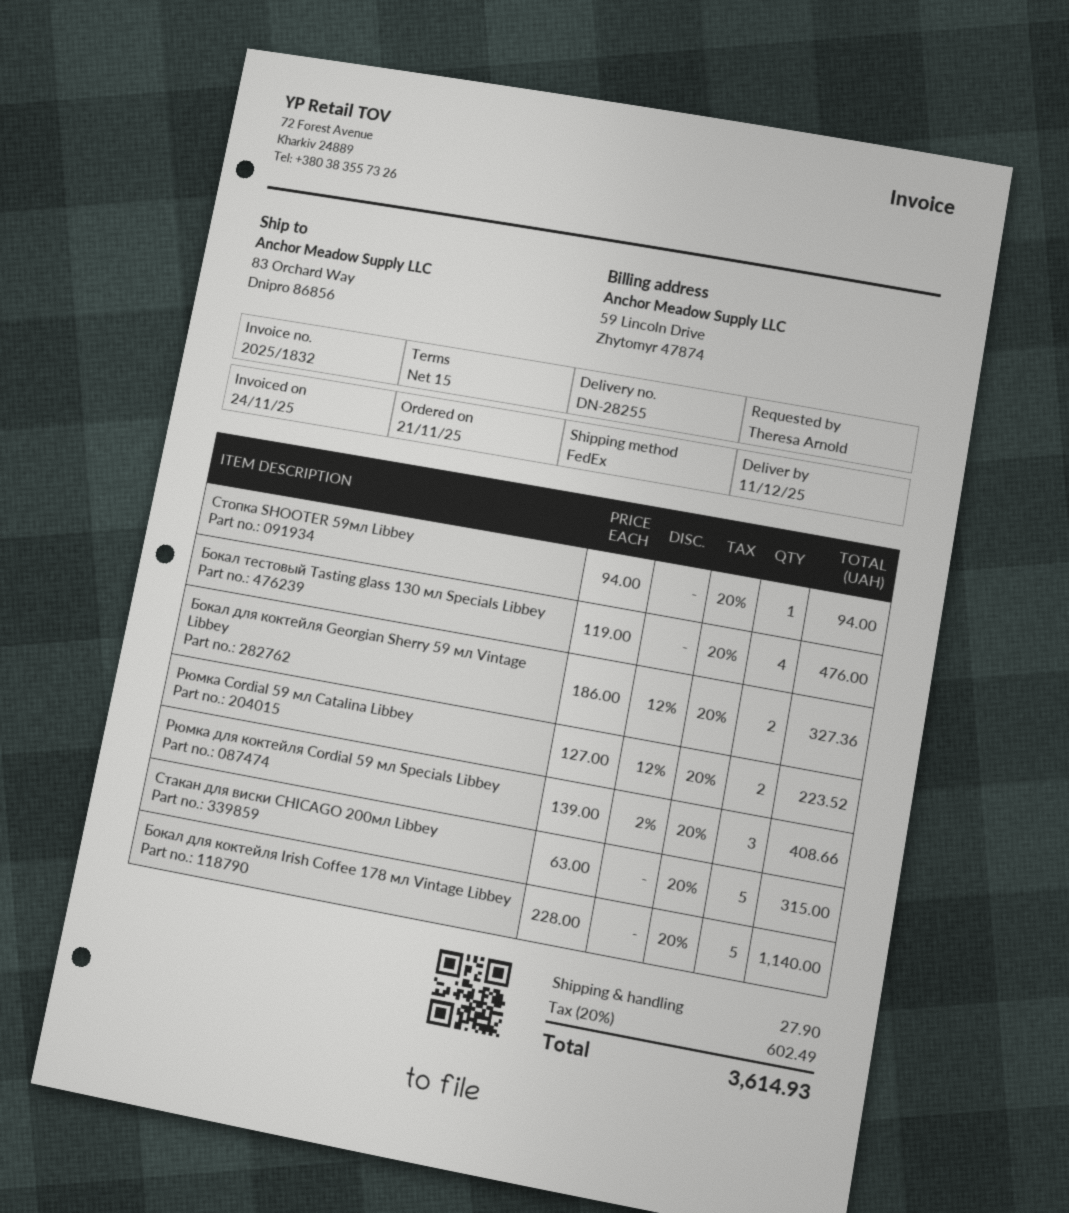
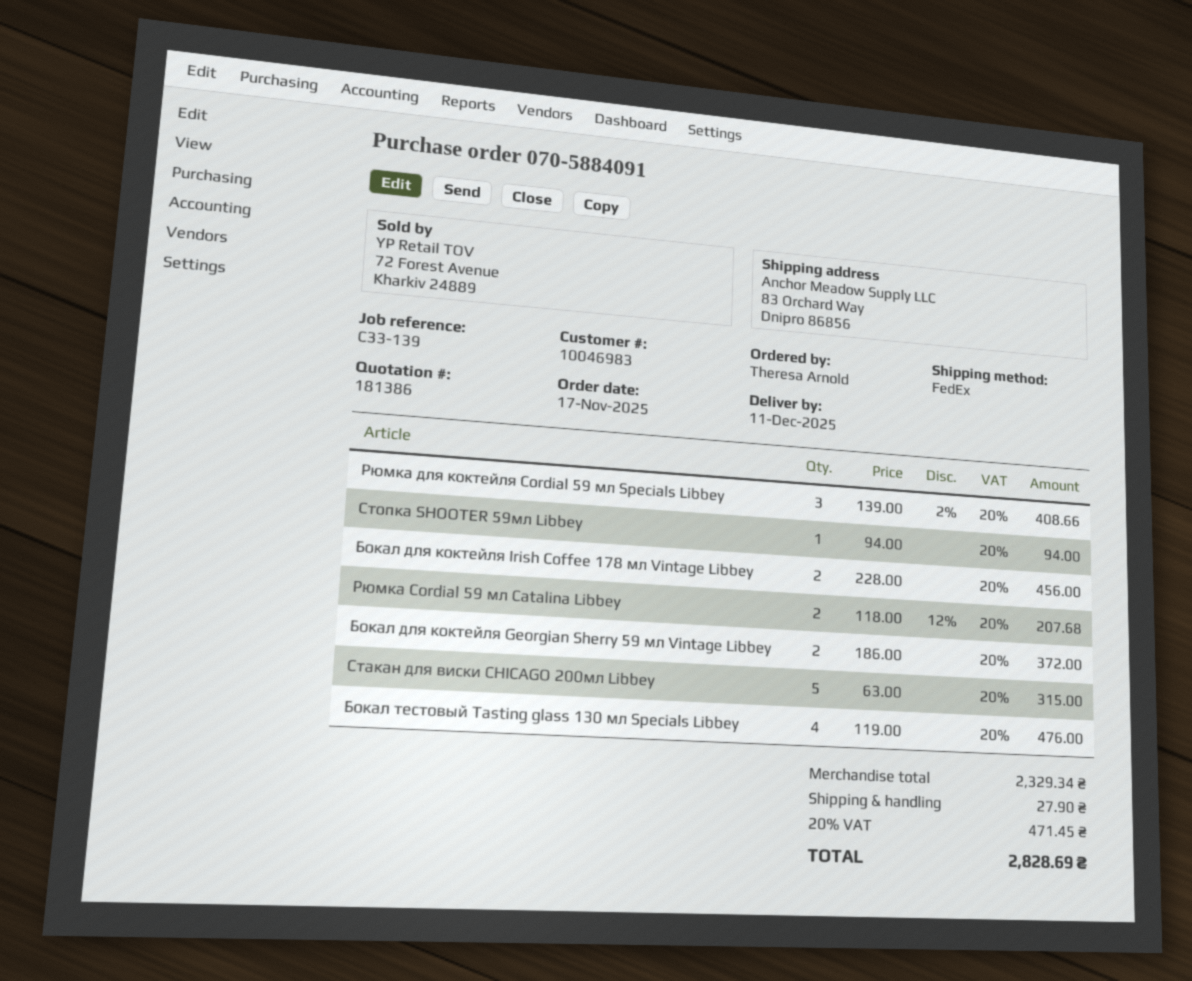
order date: 2025-11-21 -> 2025-11-17
Бокал для коктейля Georgian Sherry 59 мл Vintage Libbey: 2 x 186.00 - 12% = 327.36 -> 2 x 186.00 = 372.00
Рюмка Cordial 59 мл Catalina Libbey: 2 x 127.00 - 12% = 223.52 -> 2 x 118.00 - 12% = 207.68
Бокал для коктейля Irish Coffee 178 мл Vintage Libbey: 5 x 228.00 = 1140.00 -> 2 x 228.00 = 456.00
tax: 20% = 602.49 -> 20% = 471.45
total: 3614.93 -> 2828.69

